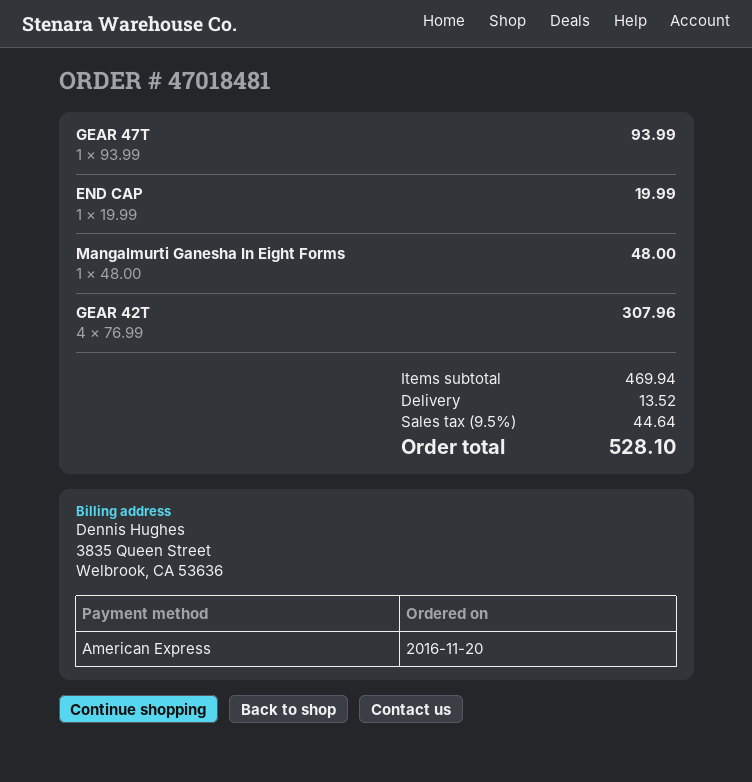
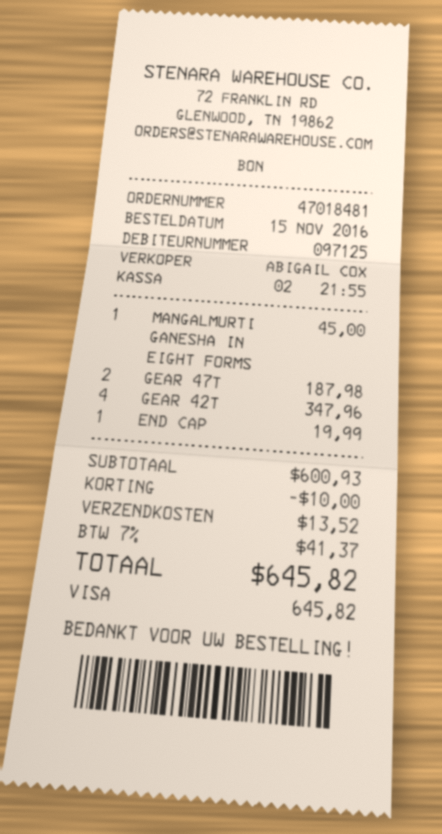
order date: 2016-11-20 -> 2016-11-15
payment method: American Express -> Visa
GEAR 47T: 1 for 93.99 -> 2 for 187.98
Mangalmurti Ganesha In Eight Forms: 1 for 48.00 -> 1 for 45.00
GEAR 42T: 4 for 307.96 -> 4 for 347.96
subtotal: 469.94 -> 600.93
discount: none -> 10.00
tax: 9.5% = 44.64 -> 7% = 41.37
total: 528.10 -> 645.82

